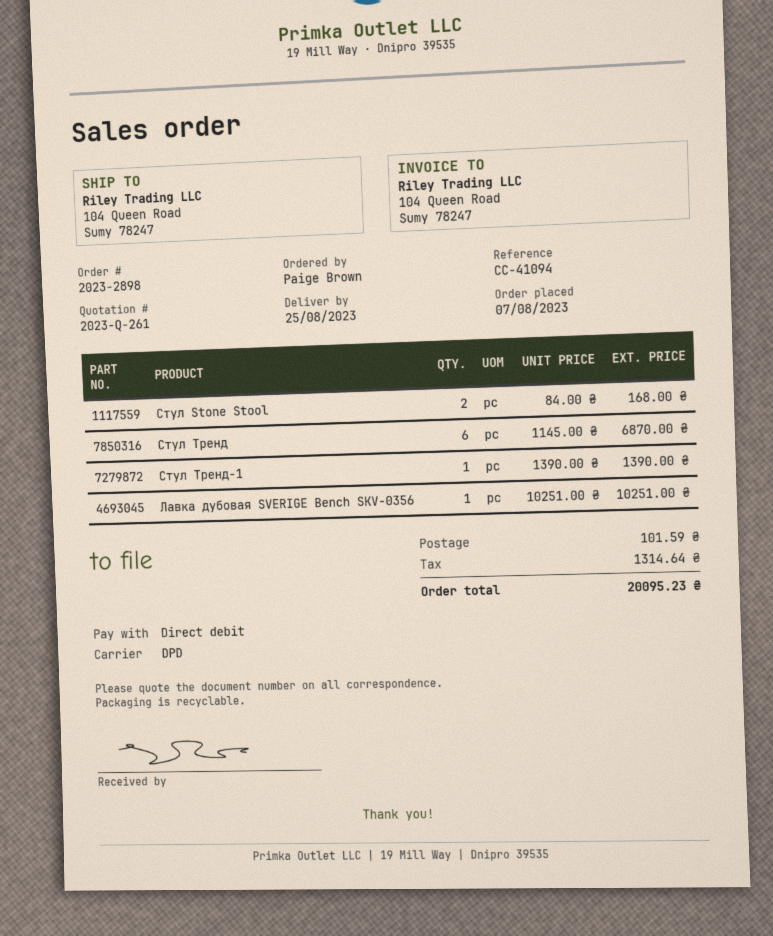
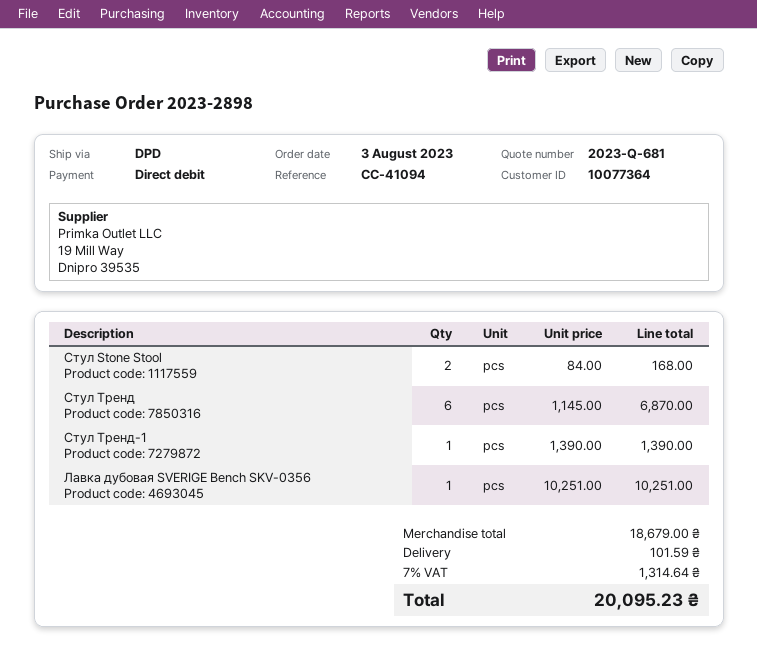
quote number: 2023-Q-261 -> 2023-Q-681
order date: 2023-08-07 -> 2023-08-03

